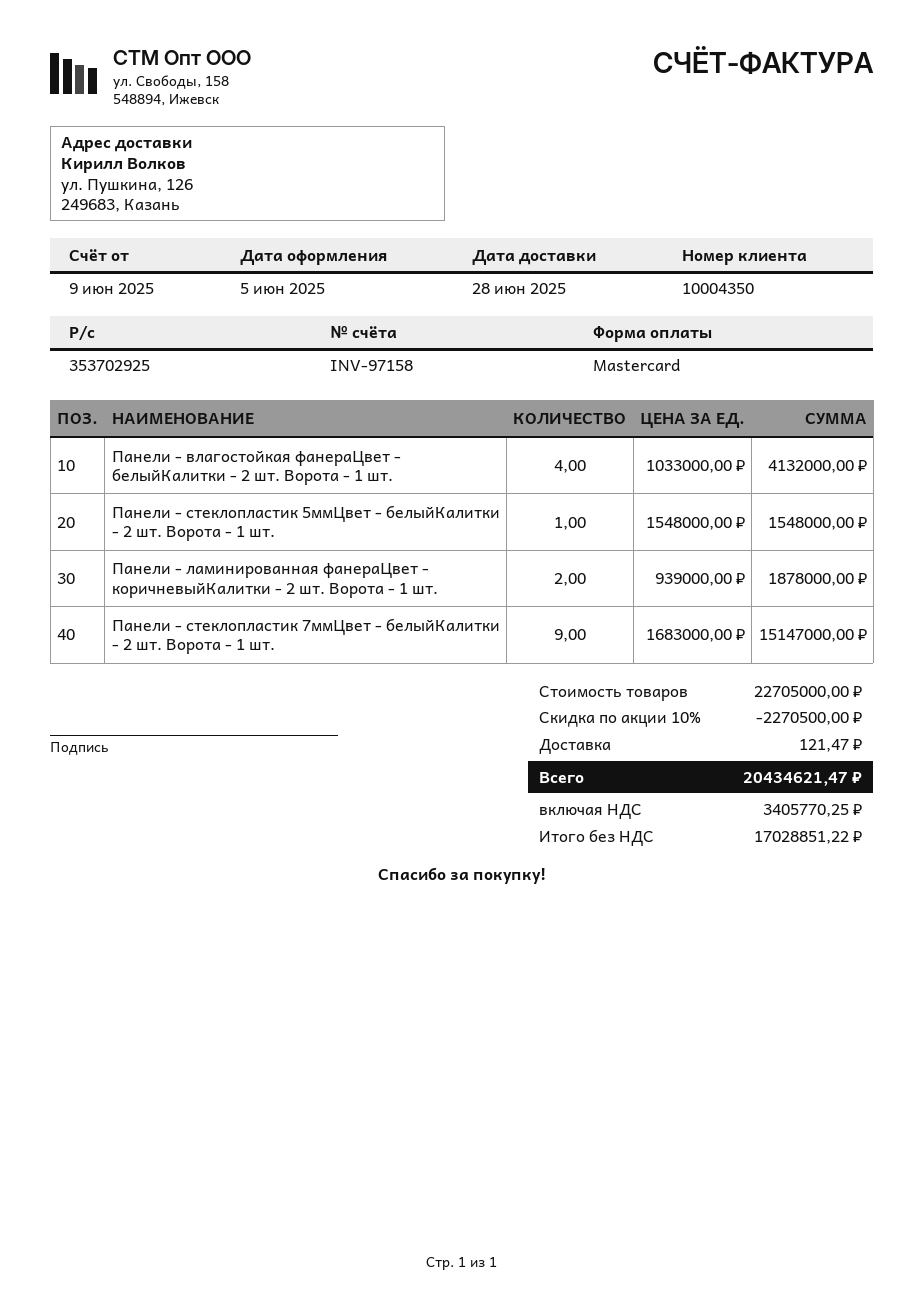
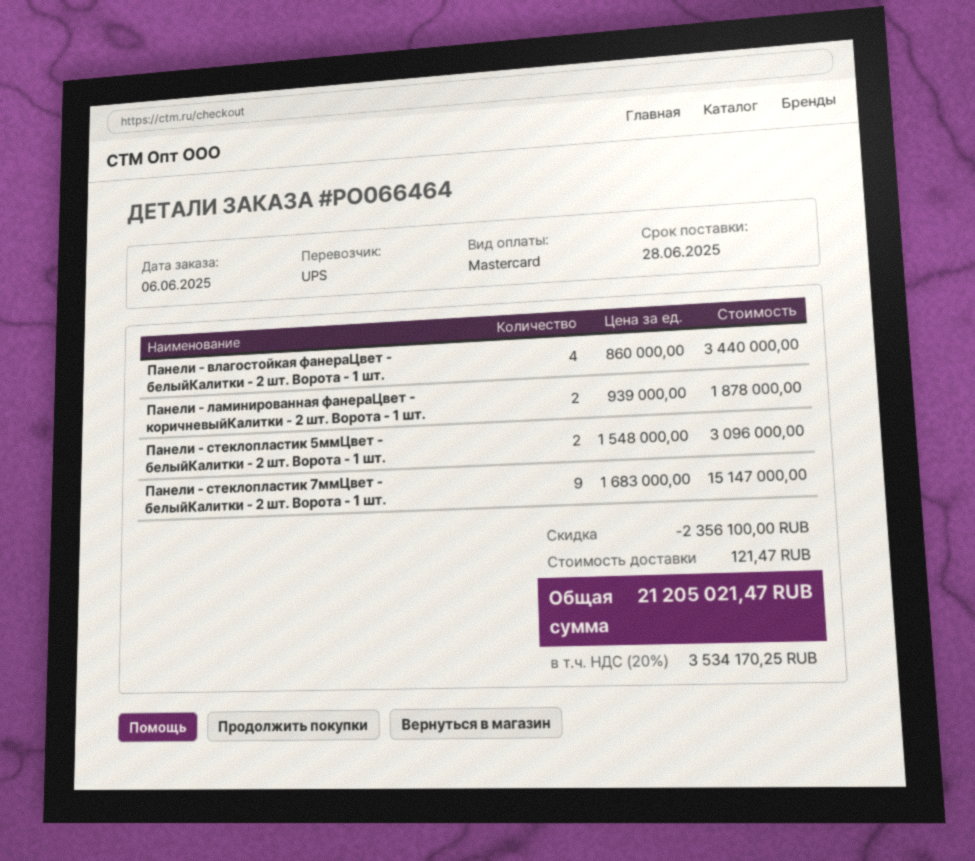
order date: 2025-06-05 -> 2025-06-06
Панели - влагостойкая фанераЦвет - белыйКалитки - 2 шт. Ворота - 1 шт.: 4 x 1033000.00 = 4132000.00 -> 4 x 860000.00 = 3440000.00
Панели - стеклопластик 5ммЦвет - белыйКалитки - 2 шт. Ворота - 1 шт.: 1 x 1548000.00 = 1548000.00 -> 2 x 1548000.00 = 3096000.00
discount: 2270500.00 -> 2356100.00
tax: 3405770.25 -> 3534170.25
total: 20434621.47 -> 21205021.47

